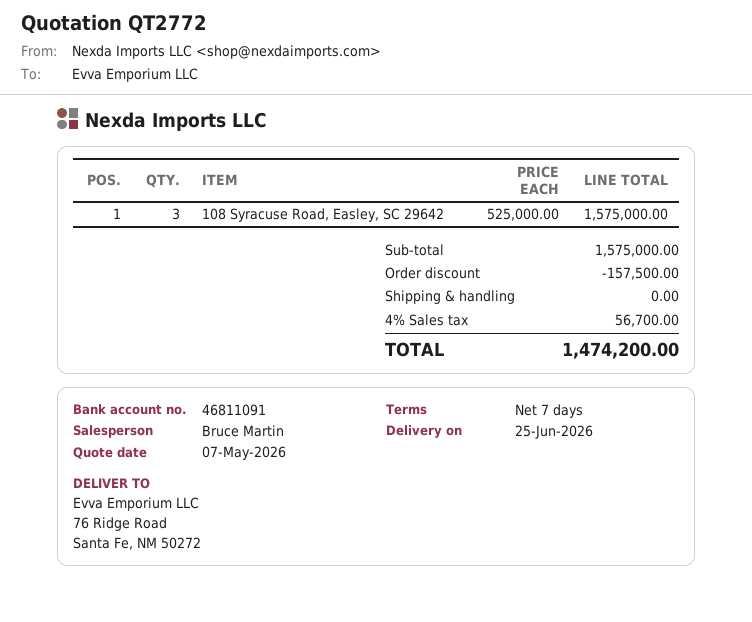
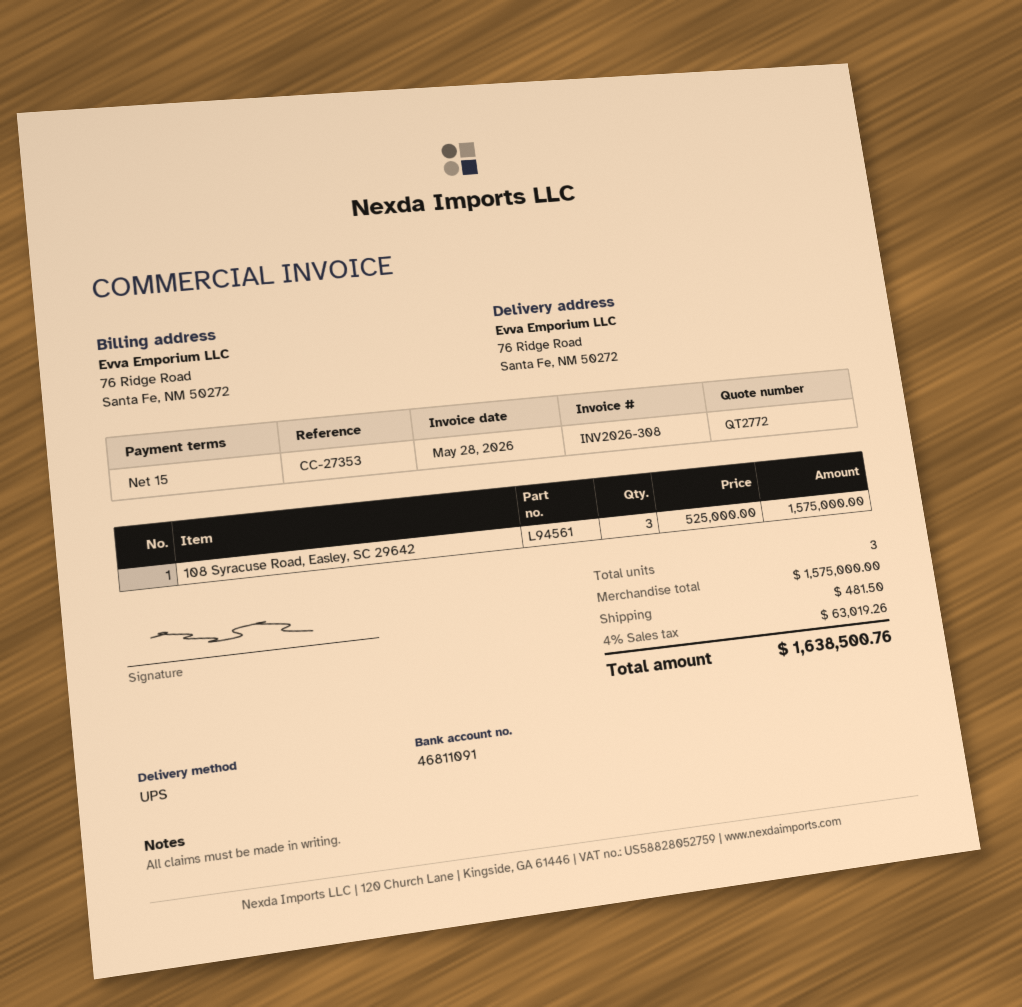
payment terms: 7 days -> 15 days
discount: 157500.00 -> none
shipping: 0.00 -> 481.50
tax: 4% = 56700.00 -> 4% = 63019.26
total: 1474200.00 -> 1638500.76

